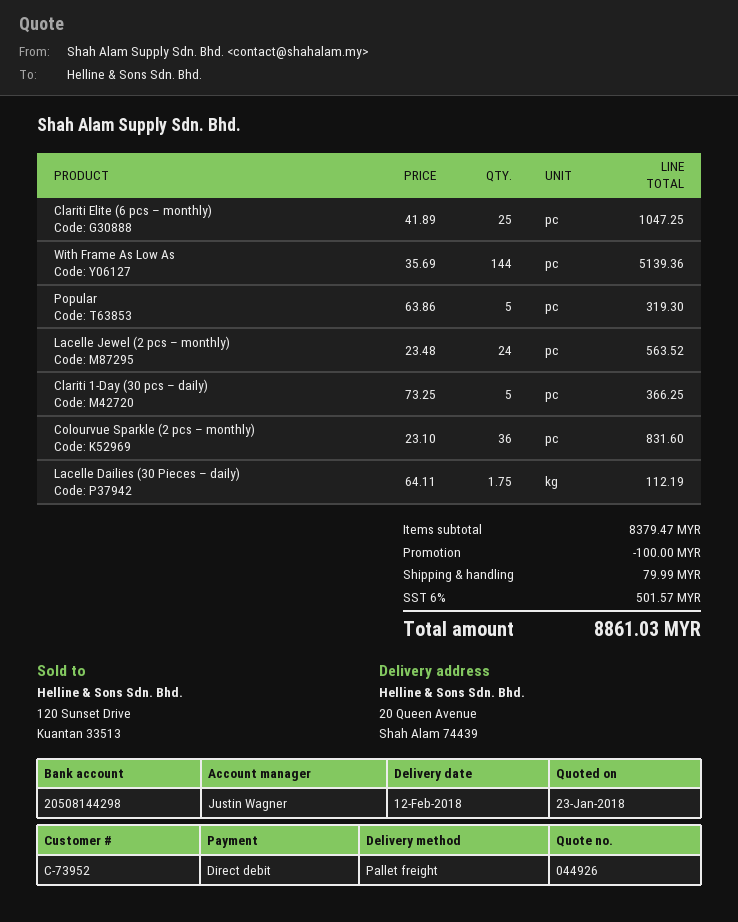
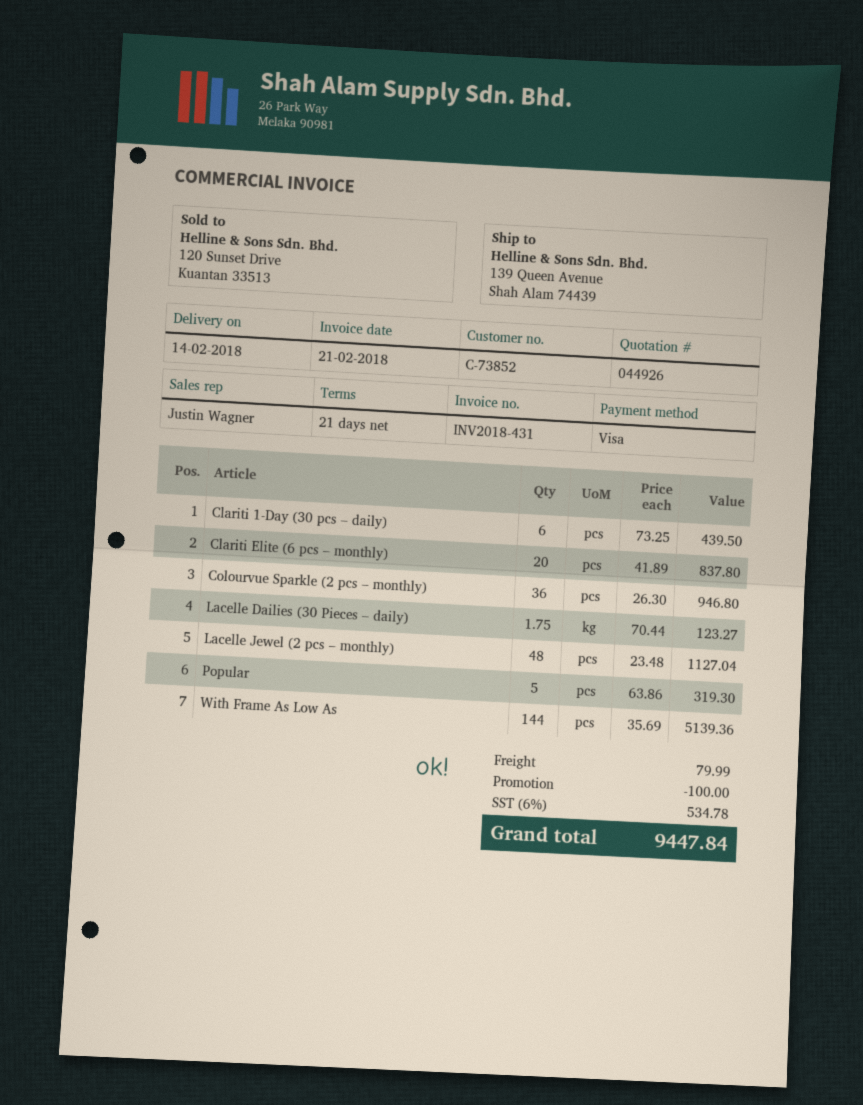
delivery date: 2018-02-12 -> 2018-02-14
customer number: C-73952 -> C-73852
payment method: direct debit -> Visa
ship to: 20 Queen Avenue, Shah Alam 74439 -> 139 Queen Avenue, Shah Alam 74439
Clariti Elite (6 pcs – monthly): 25 x 41.89 = 1047.25 -> 20 x 41.89 = 837.80
Lacelle Jewel (2 pcs – monthly): 24 x 23.48 = 563.52 -> 48 x 23.48 = 1127.04
Clariti 1-Day (30 pcs – daily): 5 x 73.25 = 366.25 -> 6 x 73.25 = 439.50
Colourvue Sparkle (2 pcs – monthly): 36 x 23.10 = 831.60 -> 36 x 26.30 = 946.80
Lacelle Dailies (30 Pieces – daily): 1.75 x 64.11 = 112.19 -> 1.75 x 70.44 = 123.27
tax: 6% = 501.57 -> 6% = 534.78
total: 8861.03 -> 9447.84

